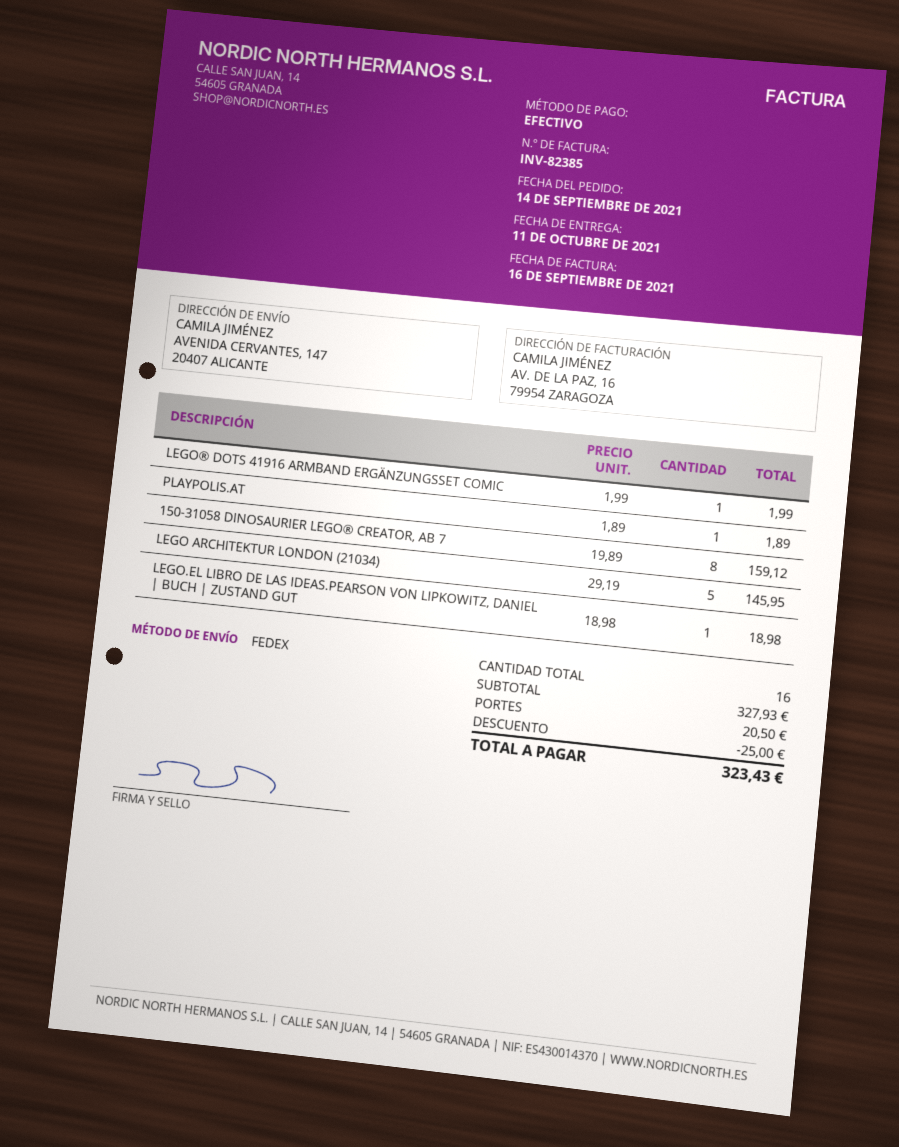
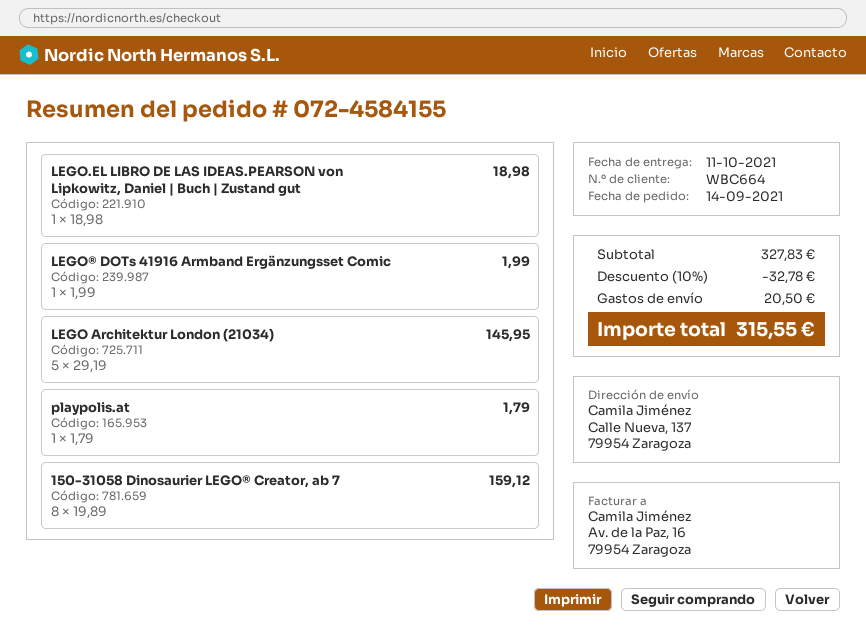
ship to: AVENIDA CERVANTES, 147, 20407 ALICANTE -> Calle Nueva, 137, 79954 Zaragoza
PLAYPOLIS.AT: 1 x 1.89 = 1.89 -> 1 x 1.79 = 1.79
subtotal: 327.93 -> 327.83
discount: 25.00 -> 32.78
total: 323.43 -> 315.55

